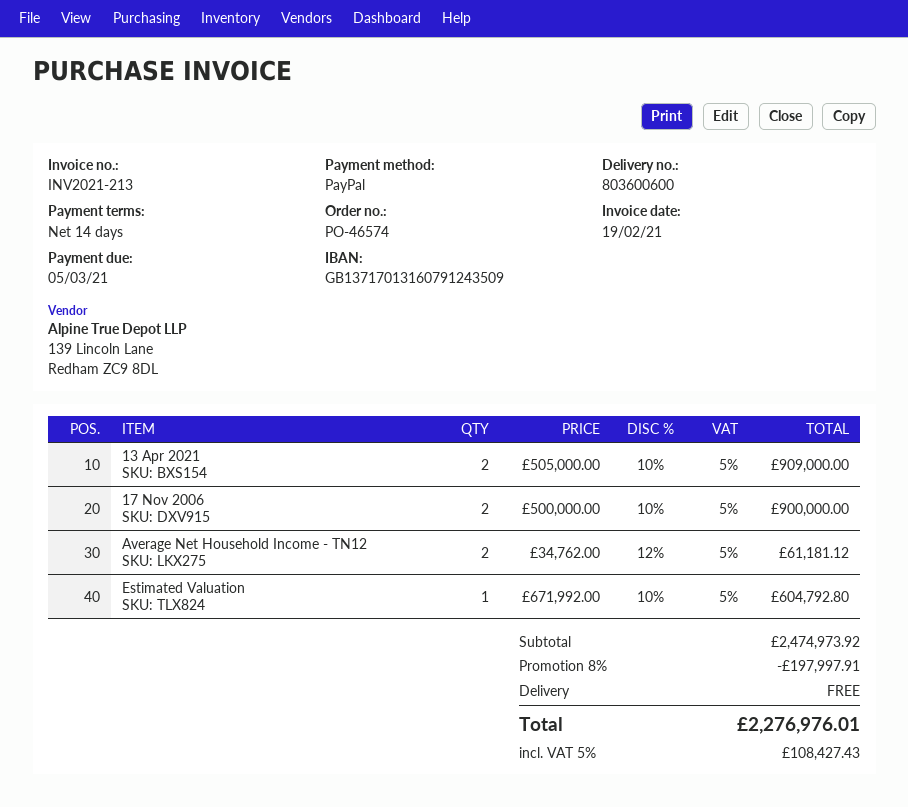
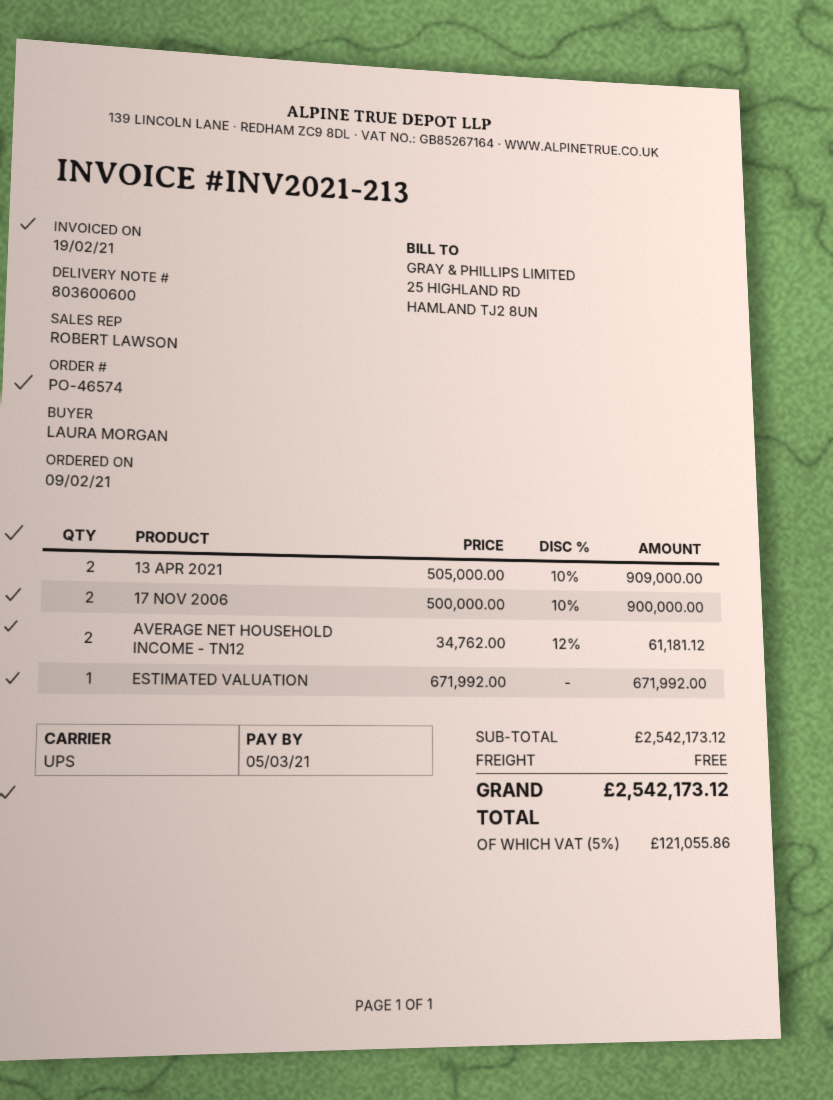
Estimated Valuation: 1 x 671992.00 - 10% = 604792.80 -> 1 x 671992.00 = 671992.00
subtotal: 2474973.92 -> 2542173.12
discount: 8% = 197997.91 -> none
tax: 5% = 108427.43 -> 5% = 121055.86
total: 2276976.01 -> 2542173.12

